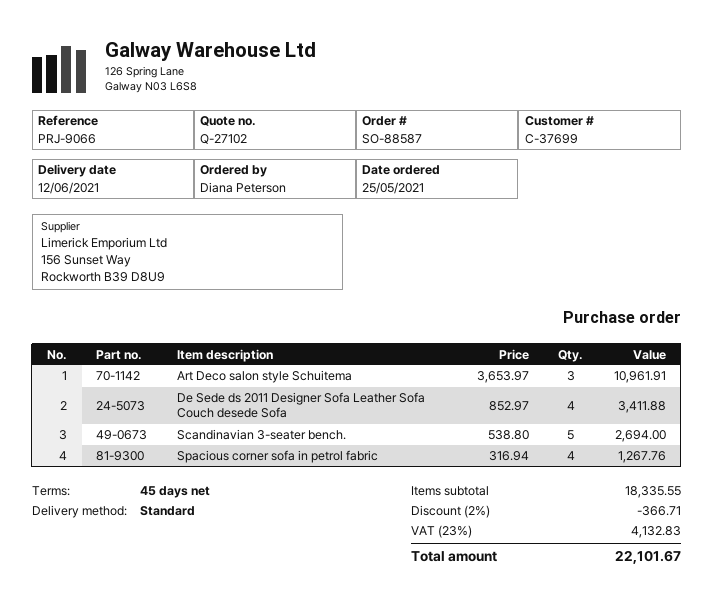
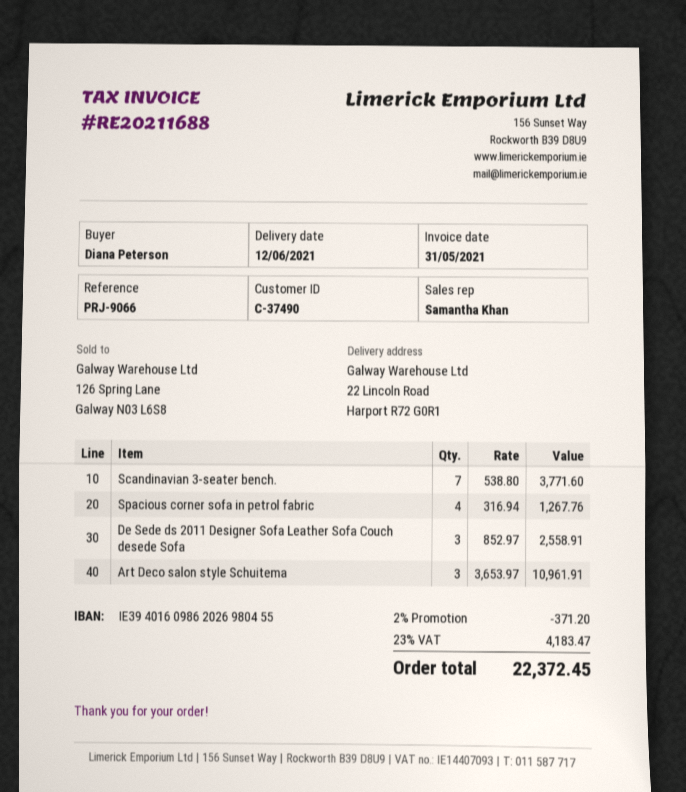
customer number: C-37699 -> C-37490
De Sede ds 2011 Designer Sofa Leather Sofa Couch desede Sofa: 4 x 852.97 = 3411.88 -> 3 x 852.97 = 2558.91
Scandinavian 3-seater bench.: 5 x 538.80 = 2694.00 -> 7 x 538.80 = 3771.60
discount: 2% = 366.71 -> 2% = 371.20
tax: 23% = 4132.83 -> 23% = 4183.47
total: 22101.67 -> 22372.45

